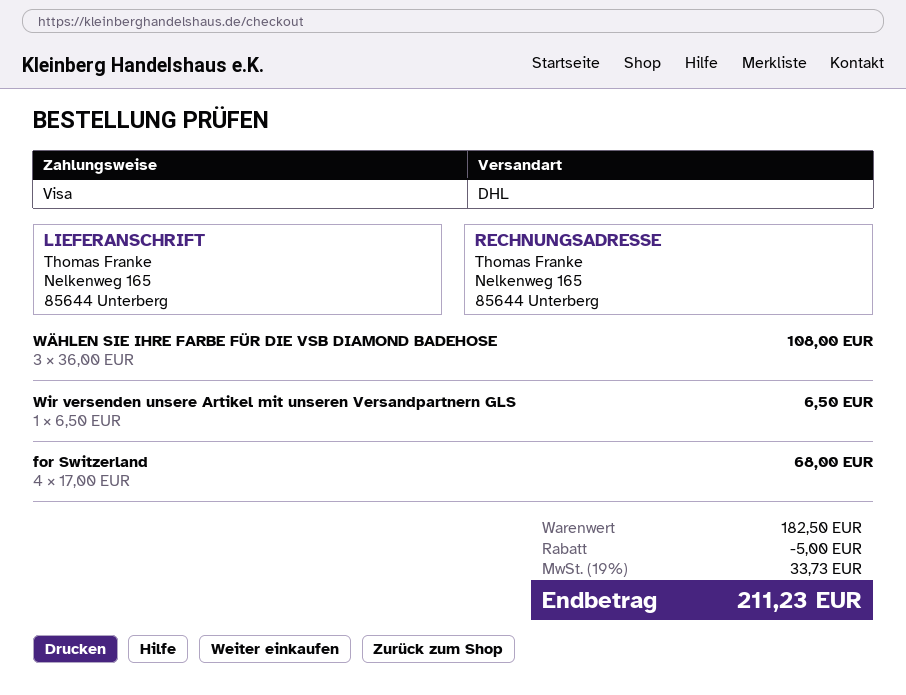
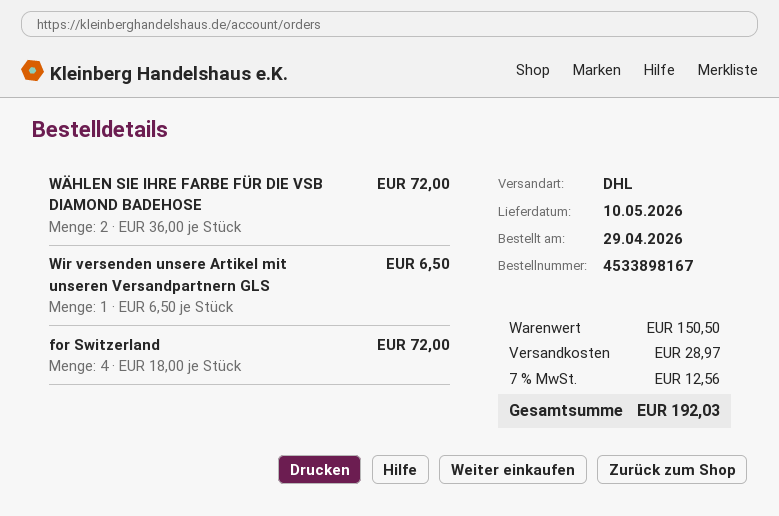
WÄHLEN SIE IHRE FARBE FÜR DIE VSB DIAMOND BADEHOSE: 3 x 36.00 = 108.00 -> 2 x 36.00 = 72.00
for Switzerland: 4 x 17.00 = 68.00 -> 4 x 18.00 = 72.00
subtotal: 182.50 -> 150.50
discount: 5.00 -> none
shipping: none -> 28.97
tax: 19% = 33.73 -> 7% = 12.56
total: 211.23 -> 192.03

